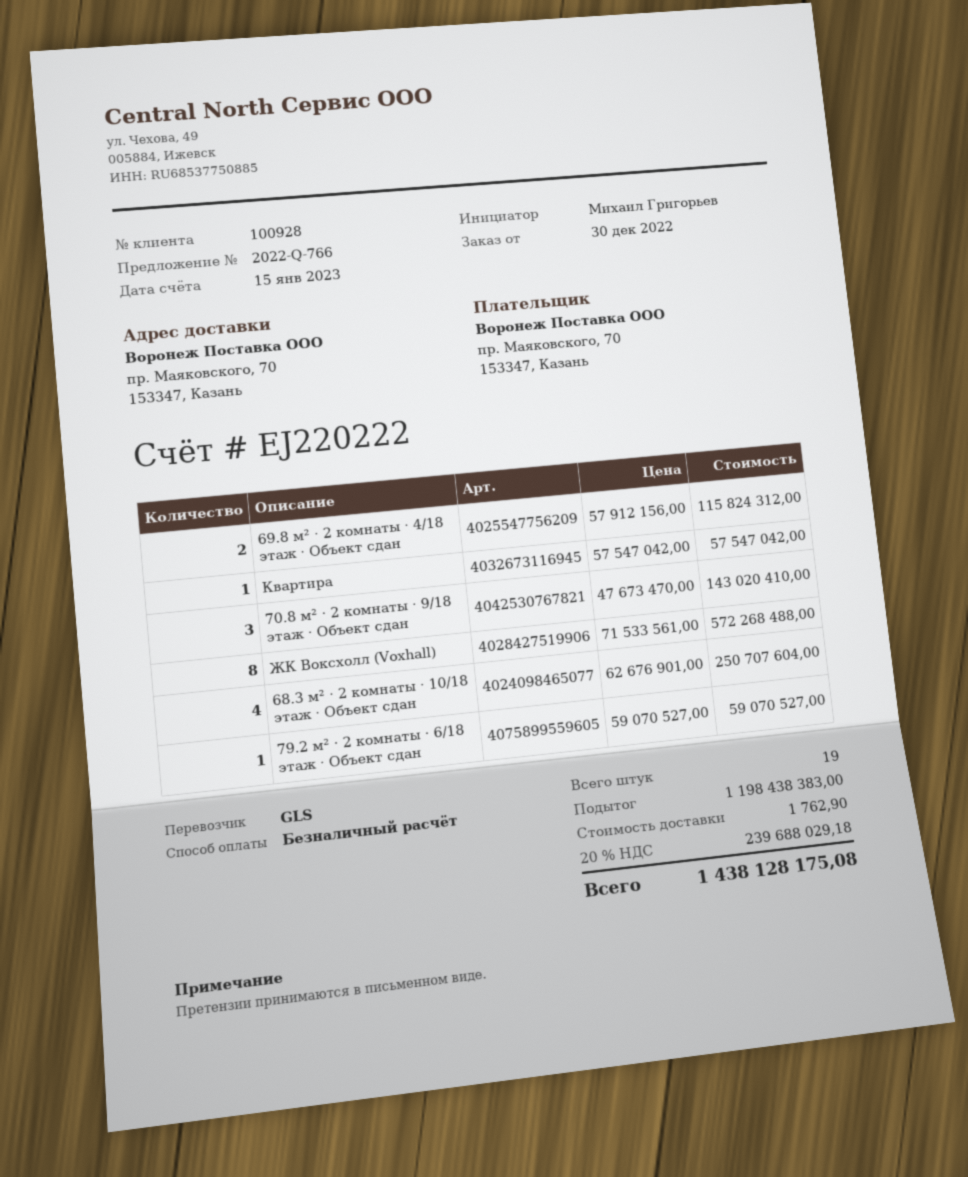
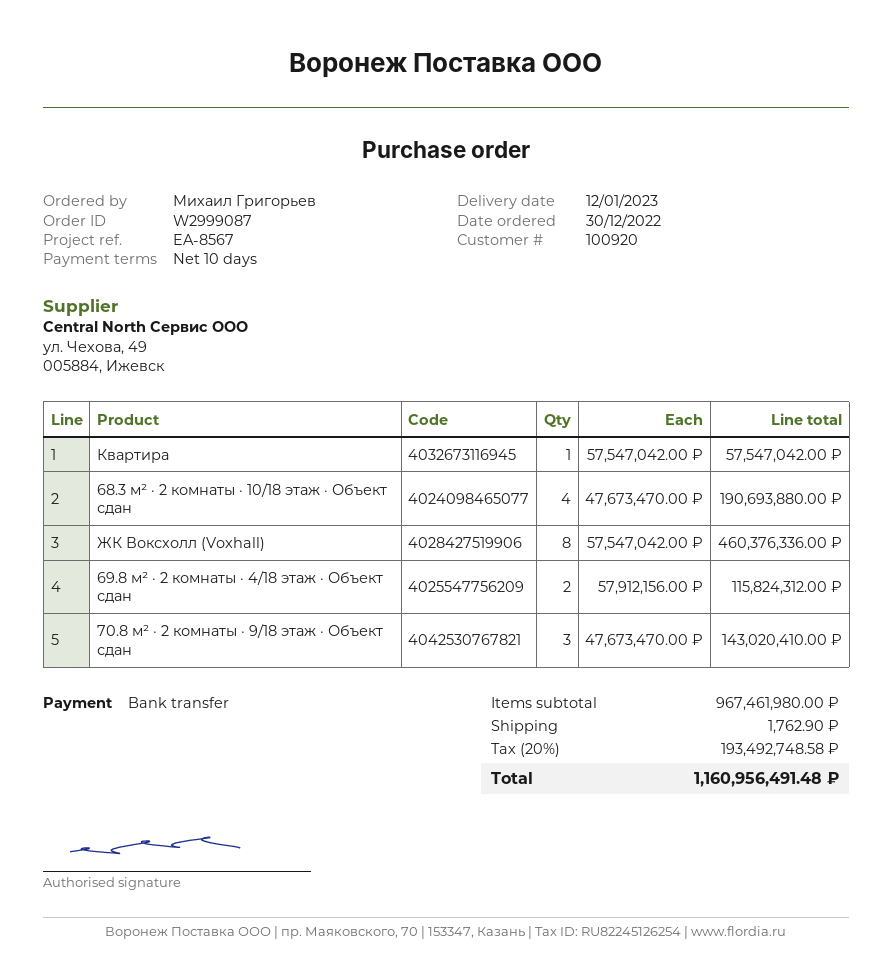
customer number: 100928 -> 100920
ЖК Воксхолл (Voxhall): 8 x 71533561.00 = 572268488.00 -> 8 x 57547042.00 = 460376336.00
68.3 м² · 2 комнаты · 10/18 этаж · Объект сдан: 4 x 62676901.00 = 250707604.00 -> 4 x 47673470.00 = 190693880.00
79.2 м² · 2 комнаты · 6/18 этаж · Объект сдан: 1 x 59070527.00 = 59070527.00 -> none
subtotal: 1198438383.00 -> 967461980.00
tax: 20% = 239688029.18 -> 20% = 193492748.58
total: 1438128175.08 -> 1160956491.48

